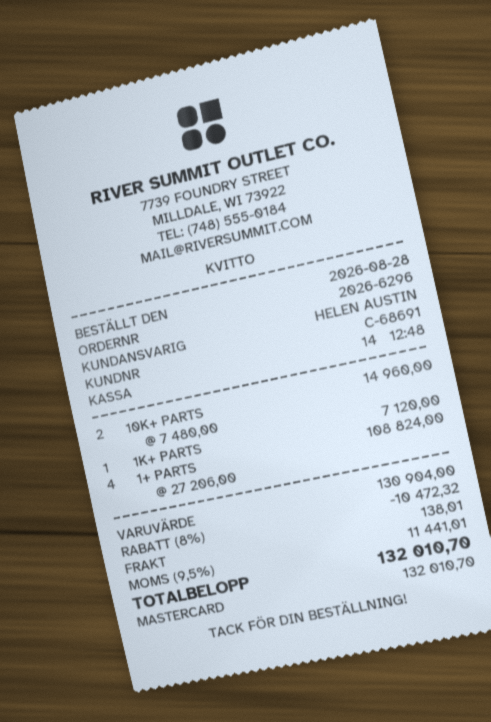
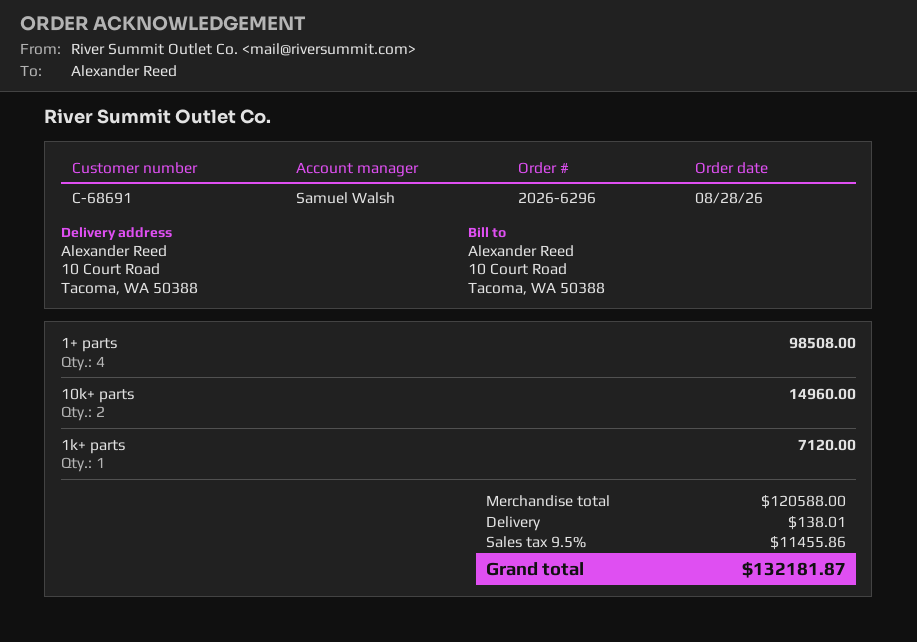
sales rep: HELEN AUSTIN -> Samuel Walsh
1+ PARTS: 4 for 108824.00 -> 4 for 98508.00
subtotal: 130904.00 -> 120588.00
discount: 8% = 10472.32 -> none
tax: 9.5% = 11441.01 -> 9.5% = 11455.86
total: 132010.70 -> 132181.87

